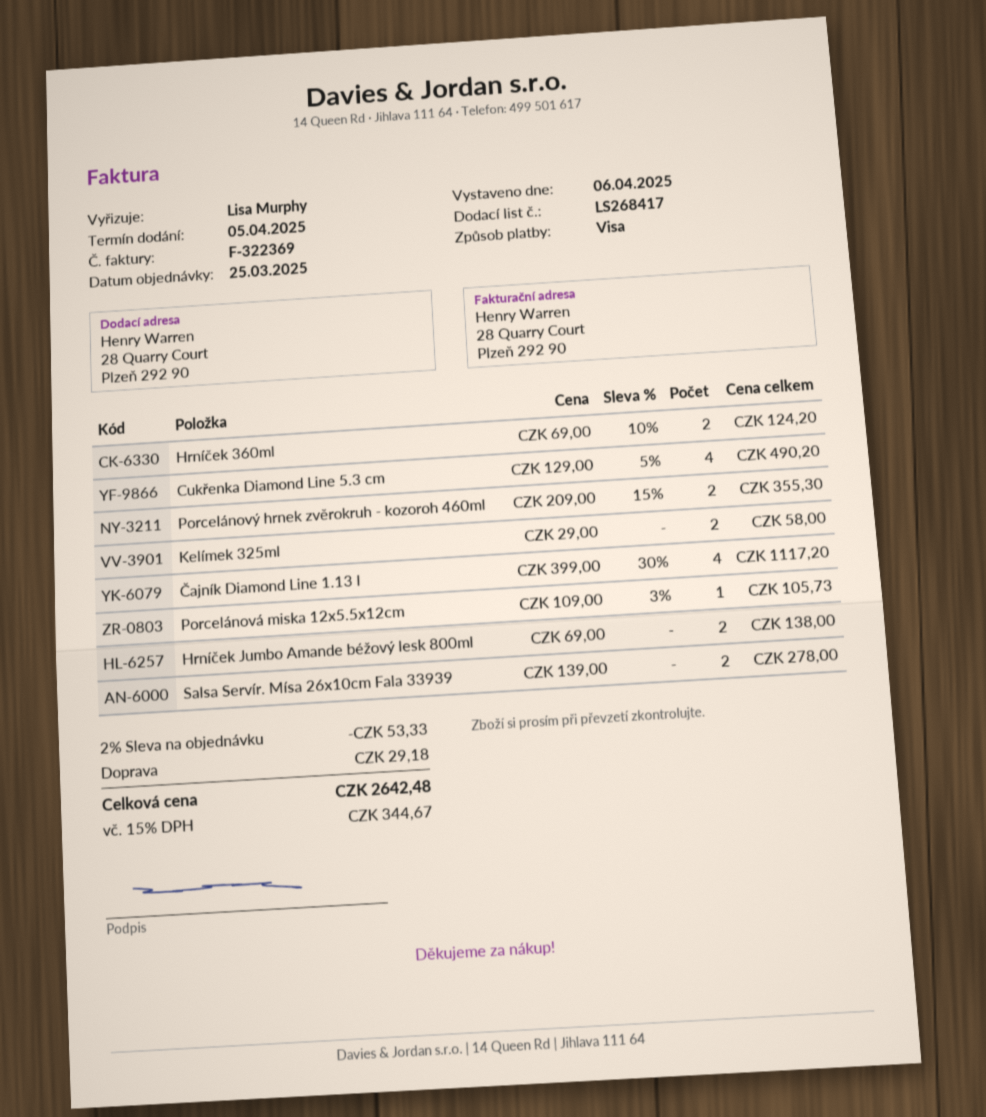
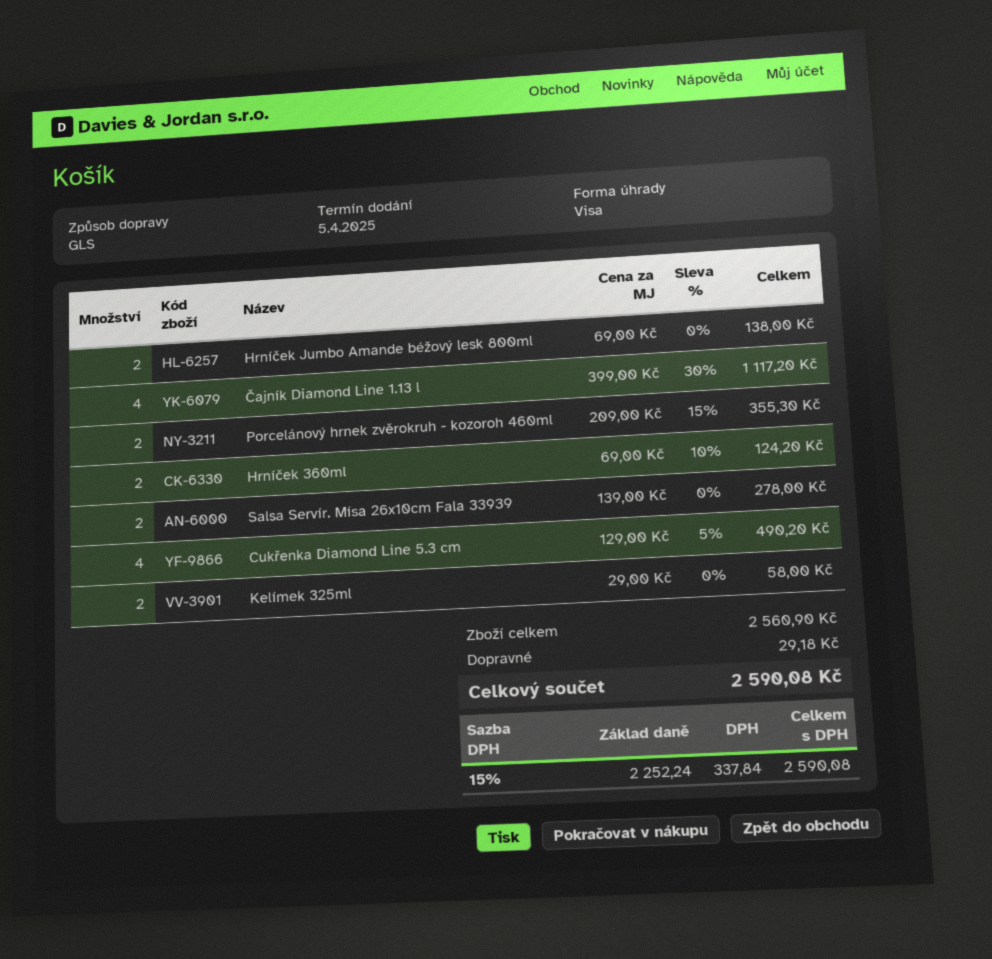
Porcelánová miska 12x5.5x12cm: 1 x 109.00 - 3% = 105.73 -> none
discount: 2% = 53.33 -> none
tax: 15% = 344.67 -> 15% = 337.84
total: 2642.48 -> 2590.08

